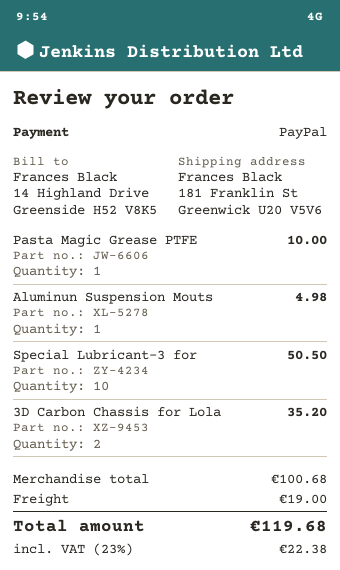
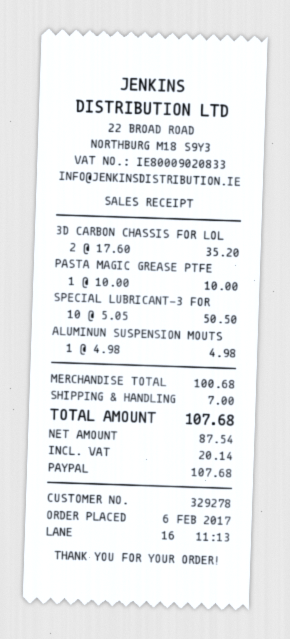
shipping: 19.00 -> 7.00
tax: 22.38 -> 20.14
total: 119.68 -> 107.68

